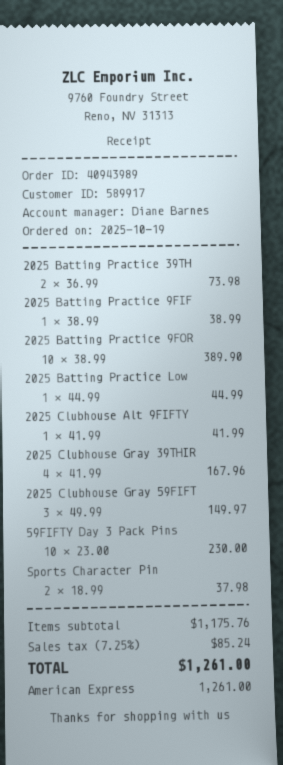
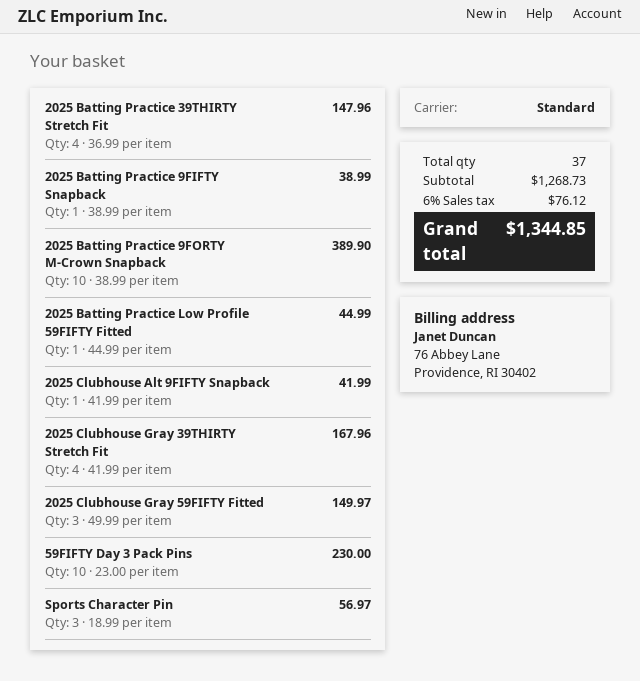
2025 Batting Practice 39TH: 2 x 36.99 = 73.98 -> 4 x 36.99 = 147.96
Sports Character Pin: 2 x 18.99 = 37.98 -> 3 x 18.99 = 56.97
subtotal: 1175.76 -> 1268.73
tax: 7.25% = 85.24 -> 6% = 76.12
total: 1261.00 -> 1344.85

